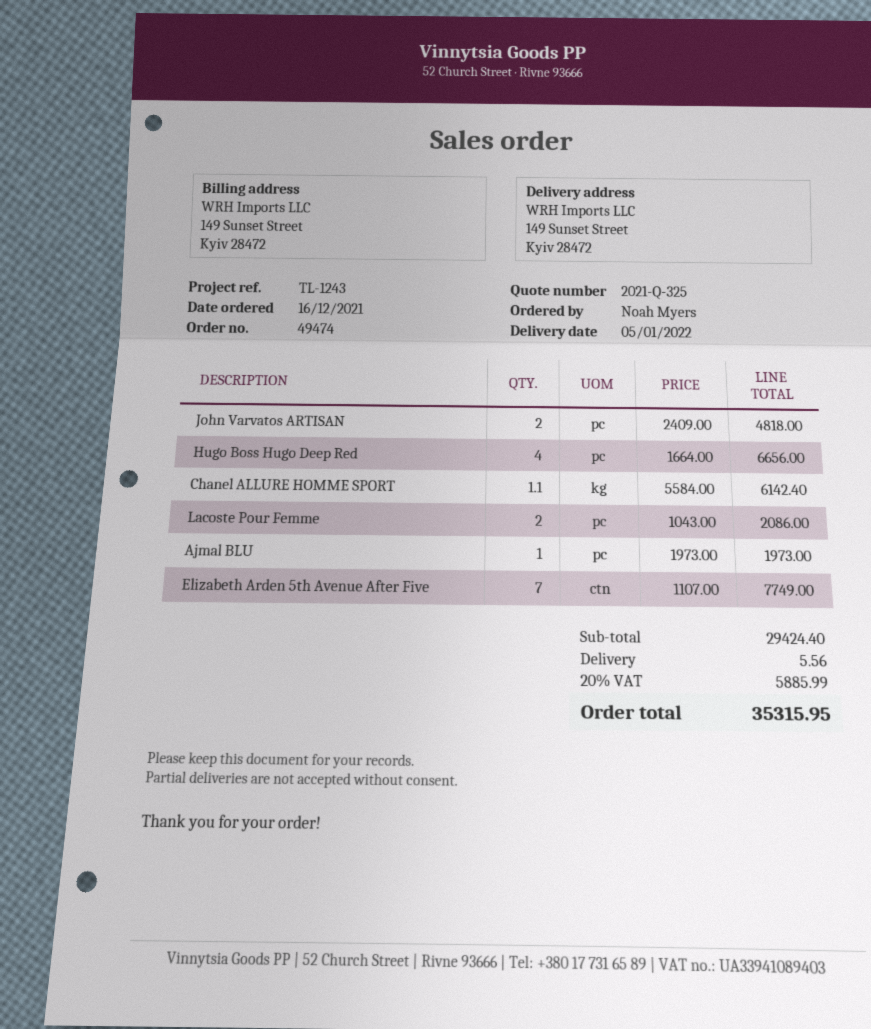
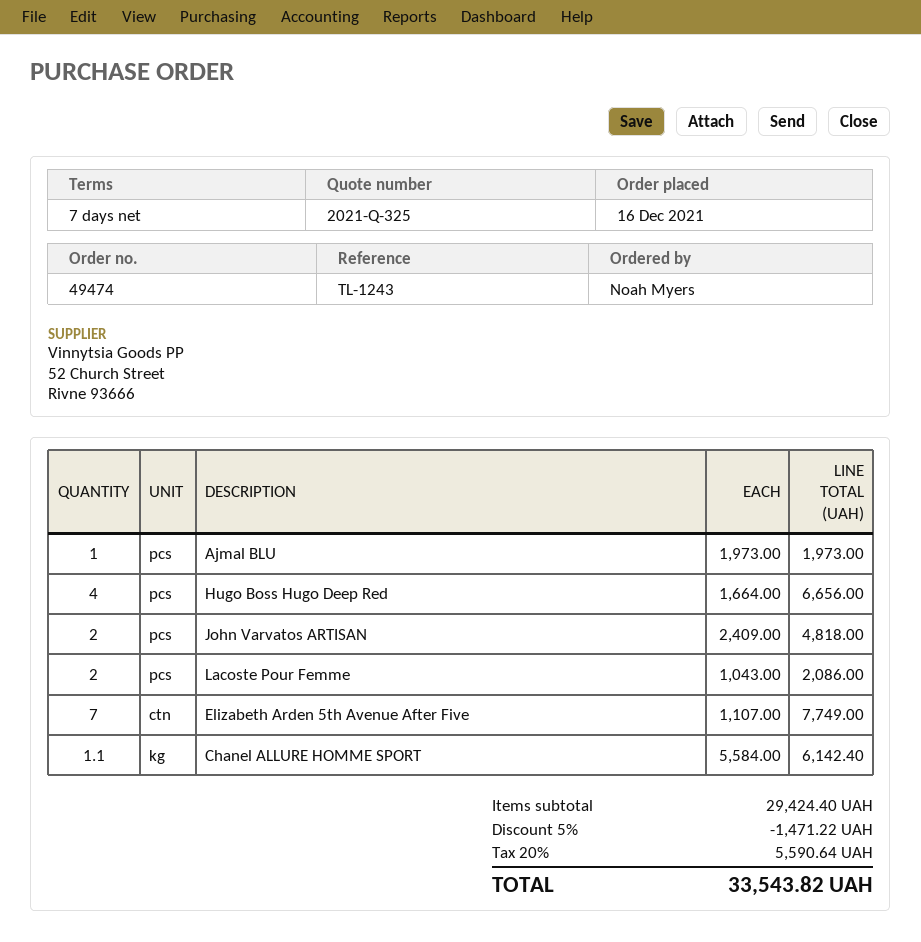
discount: none -> 5% = 1471.22
shipping: 5.56 -> none
tax: 20% = 5885.99 -> 20% = 5590.64
total: 35315.95 -> 33543.82

